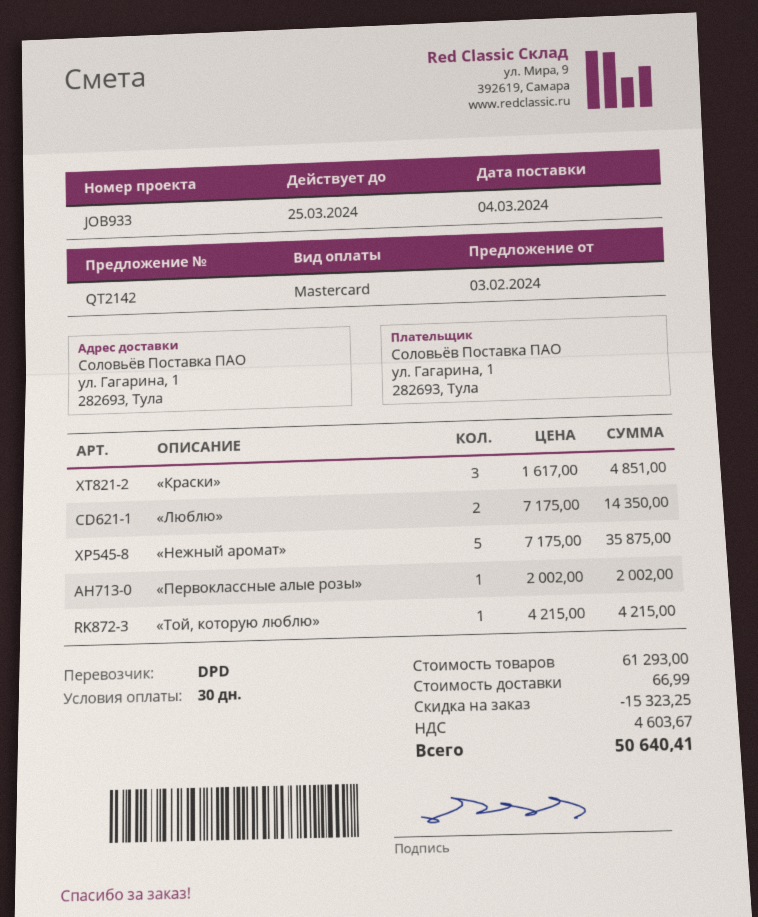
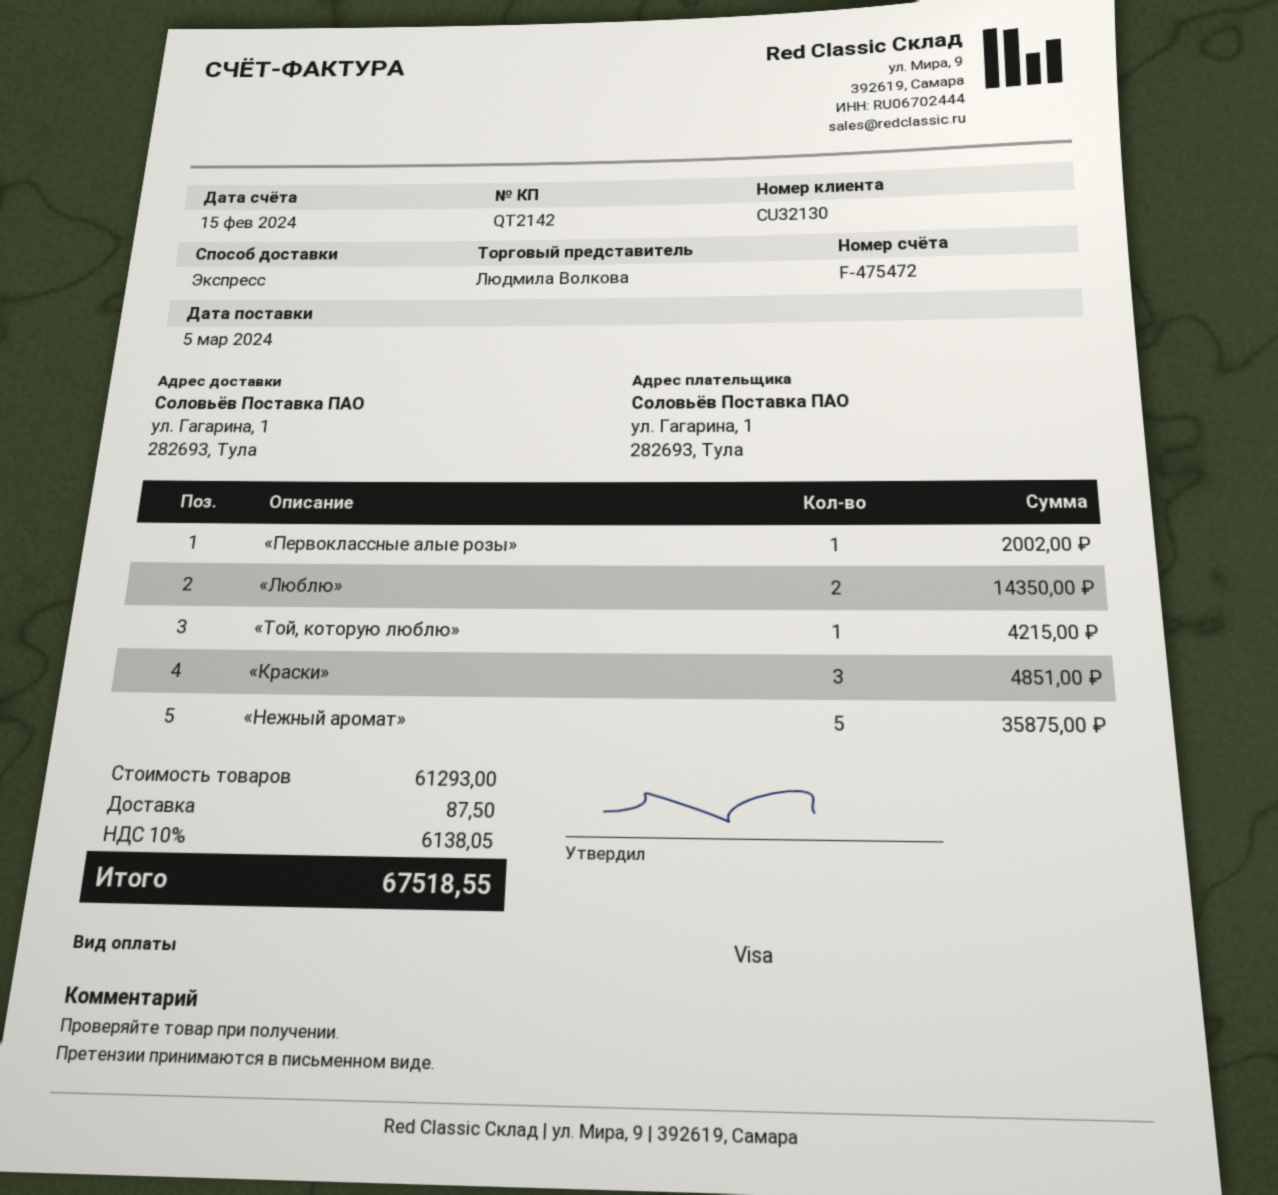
delivery date: 2024-03-04 -> 2024-03-05
payment method: Mastercard -> Visa
shipping method: DPD -> express
discount: 15323.25 -> none
shipping: 66.99 -> 87.50
tax: 4603.67 -> 6138.05
total: 50640.41 -> 67518.55

